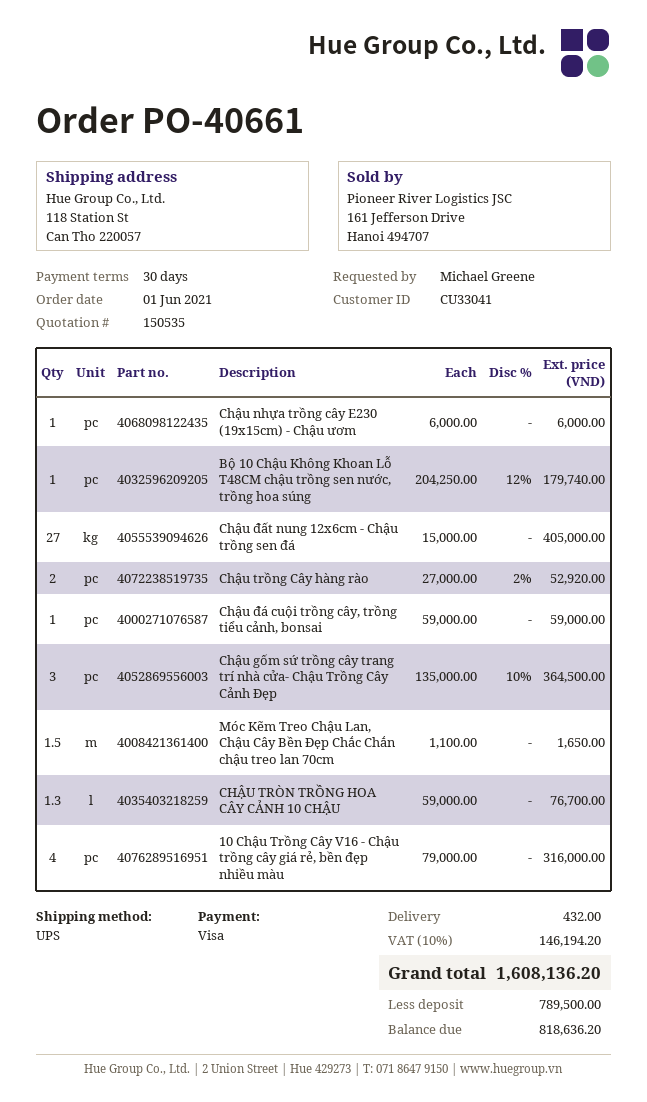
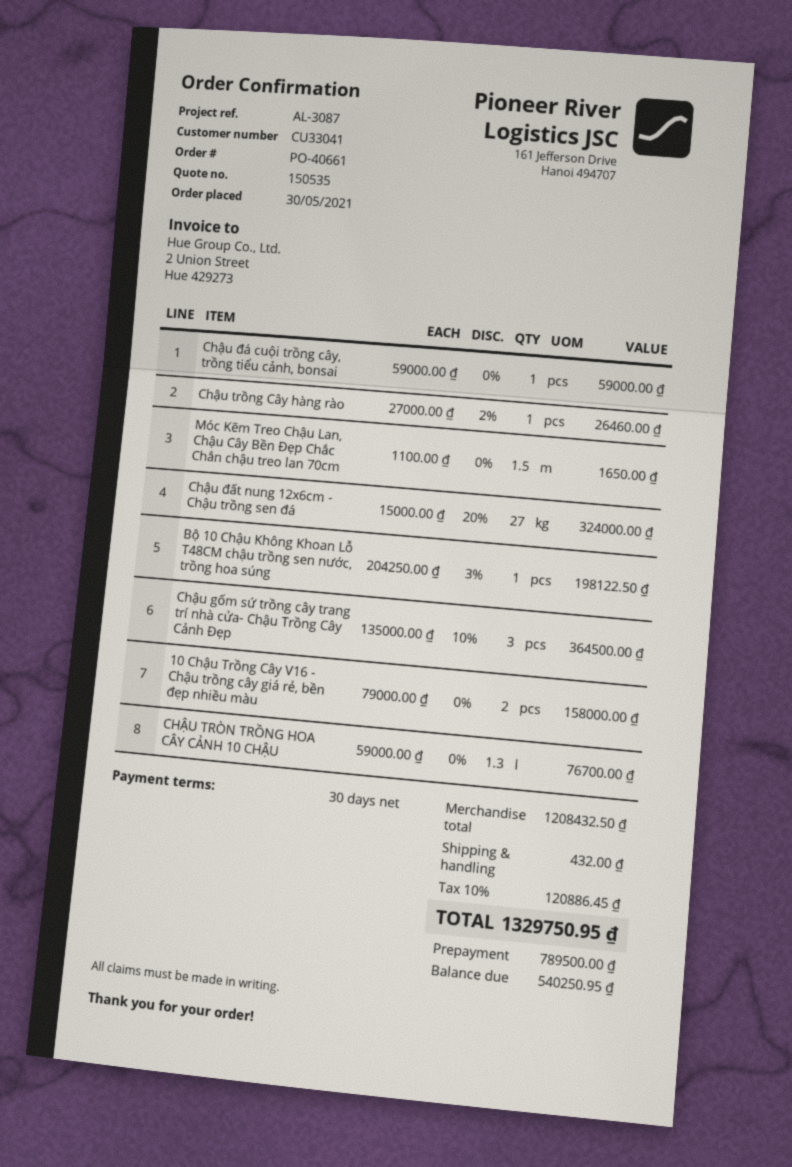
order date: 2021-06-01 -> 2021-05-30
Chậu nhựa trồng cây E230 (19x15cm) - Chậu ươm: 1 x 6000.00 = 6000.00 -> none
Bộ 10 Chậu Không Khoan Lỗ T48CM chậu trồng sen nước, trồng hoa súng: 1 x 204250.00 - 12% = 179740.00 -> 1 x 204250.00 - 3% = 198122.50
Chậu đất nung 12x6cm - Chậu trồng sen đá: 27 x 15000.00 = 405000.00 -> 27 x 15000.00 - 20% = 324000.00
Chậu trồng Cây hàng rào: 2 x 27000.00 - 2% = 52920.00 -> 1 x 27000.00 - 2% = 26460.00
10 Chậu Trồng Cây V16 - Chậu trồng cây giá rẻ, bền đẹp nhiều màu: 4 x 79000.00 = 316000.00 -> 2 x 79000.00 = 158000.00
tax: 10% = 146194.20 -> 10% = 120886.45
total: 1608136.20 -> 1329750.95
balance: 818636.20 -> 540250.95

